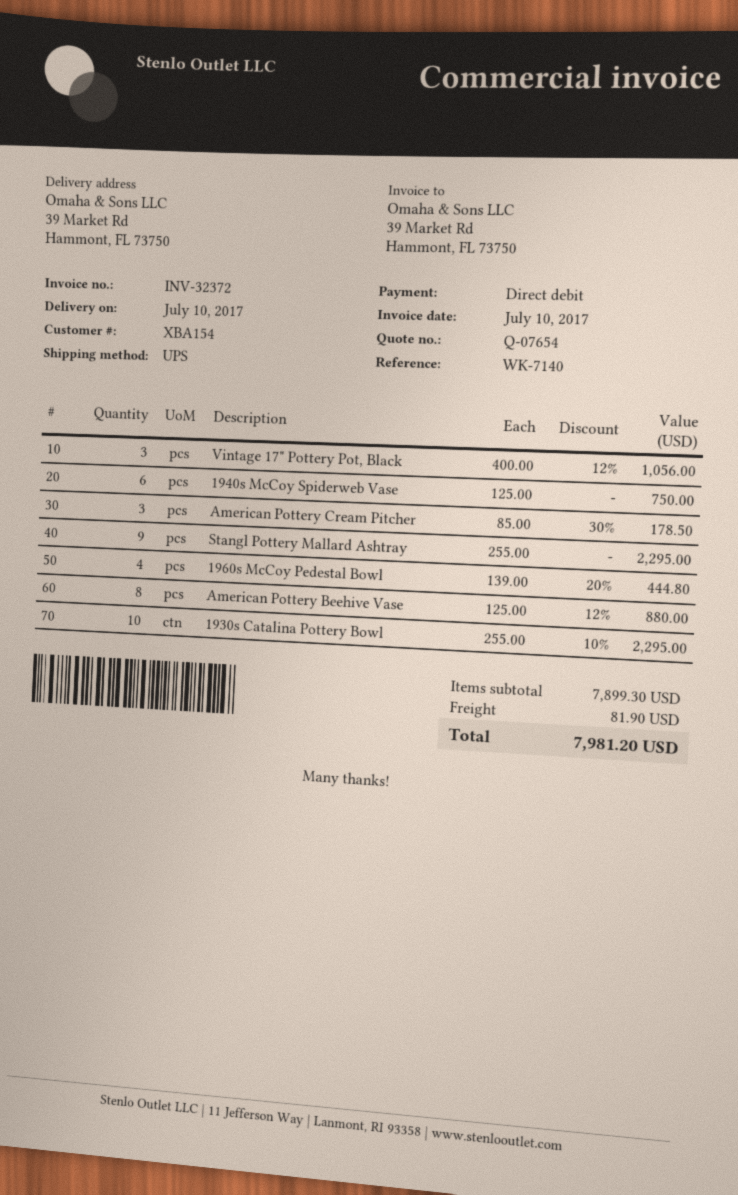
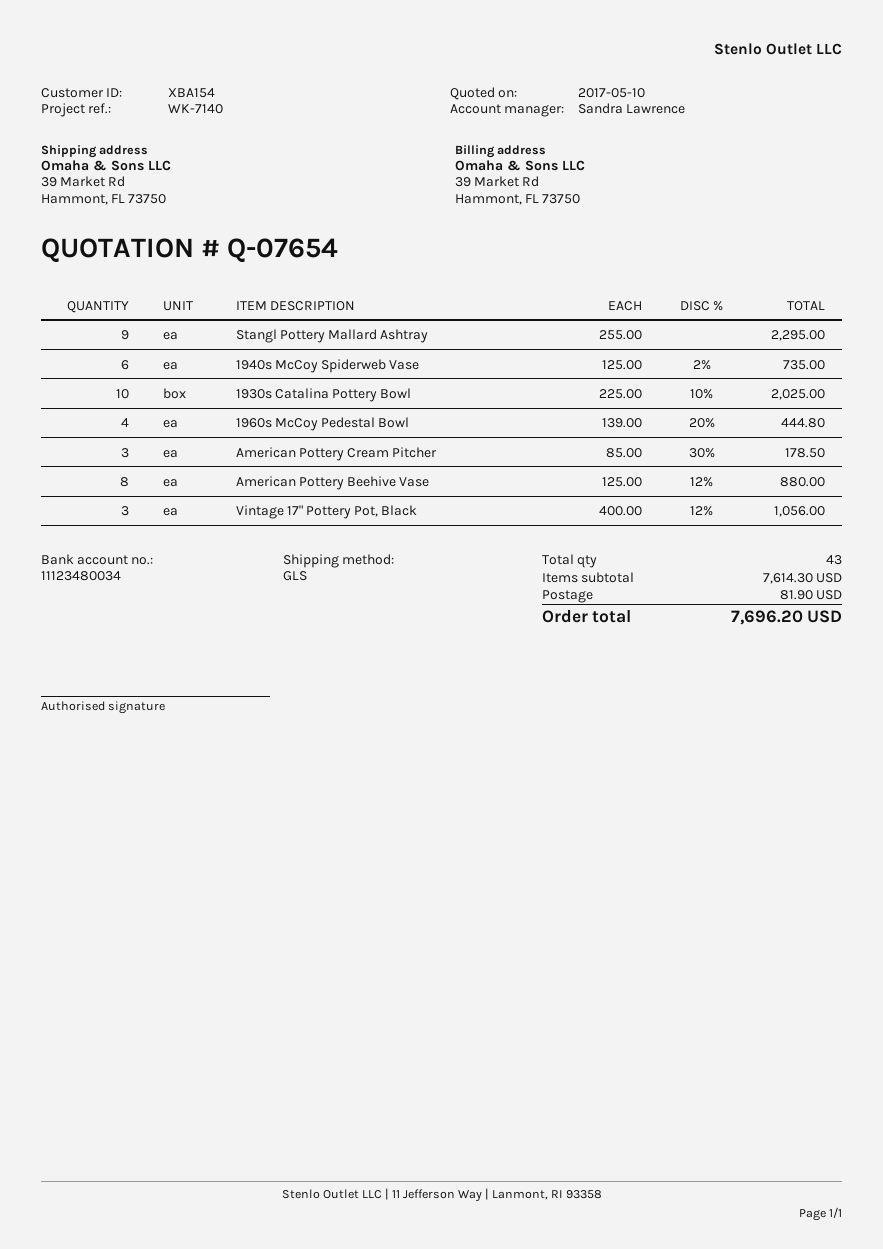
shipping method: UPS -> GLS
1940s McCoy Spiderweb Vase: 6 x 125.00 = 750.00 -> 6 x 125.00 - 2% = 735.00
1930s Catalina Pottery Bowl: 10 x 255.00 - 10% = 2295.00 -> 10 x 225.00 - 10% = 2025.00
subtotal: 7899.30 -> 7614.30
total: 7981.20 -> 7696.20

